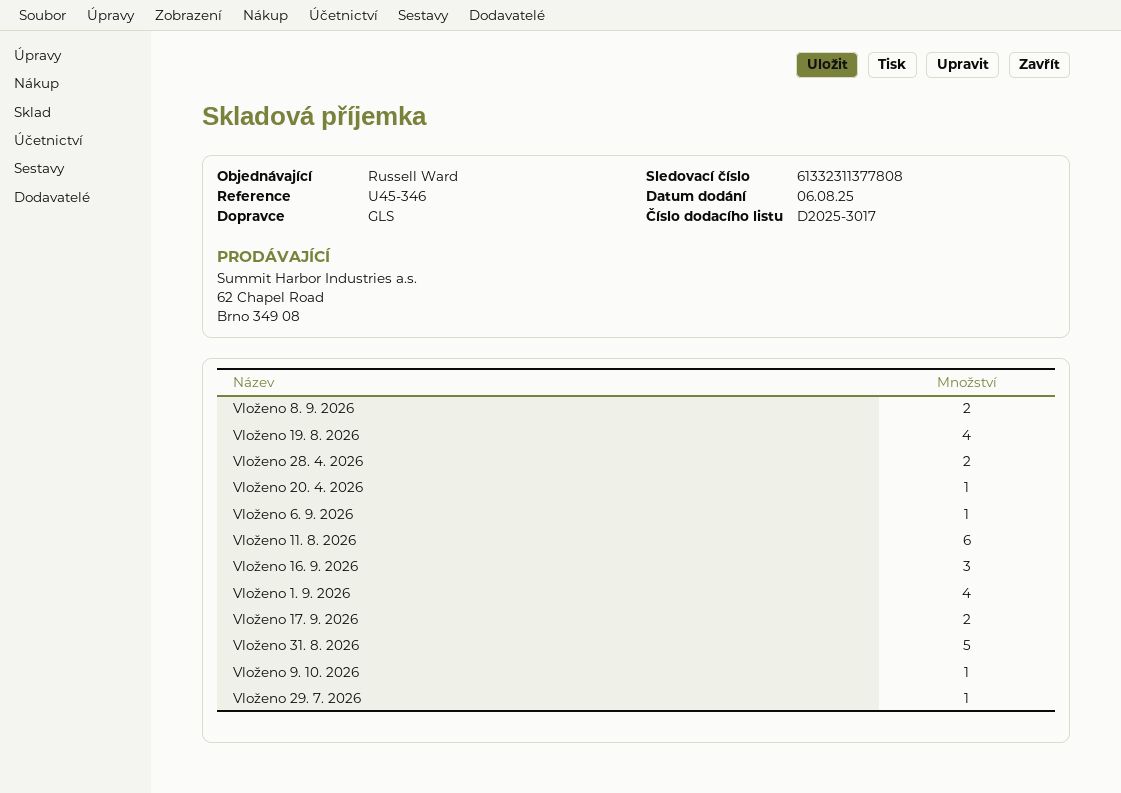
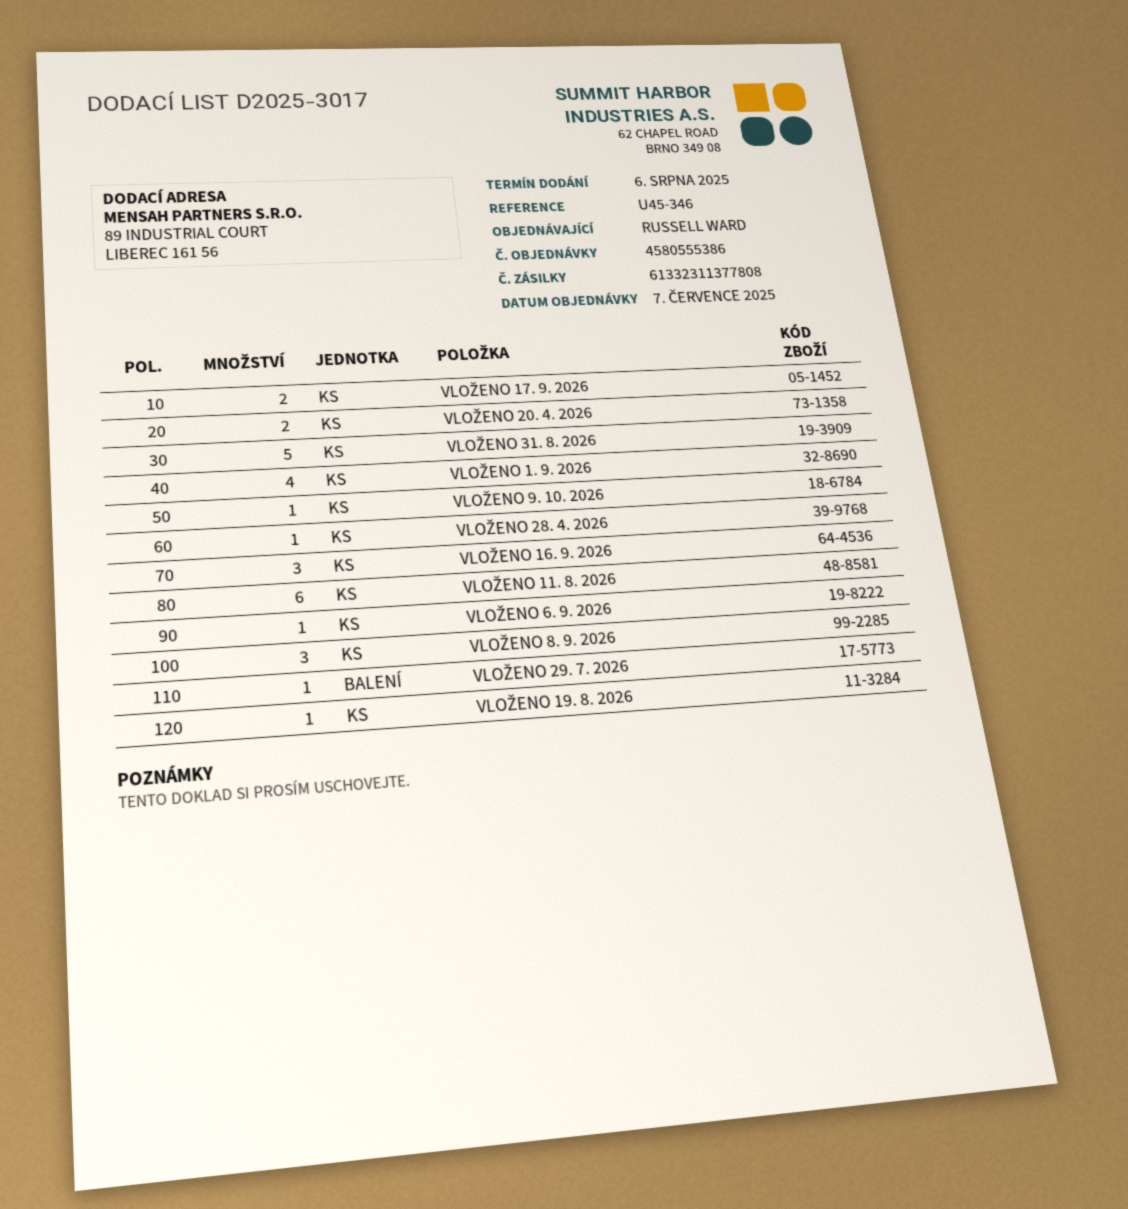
Vloženo 8. 9. 2026: 2 -> 3
Vloženo 19. 8. 2026: 4 -> 1
Vloženo 28. 4. 2026: 2 -> 1
Vloženo 20. 4. 2026: 1 -> 2

